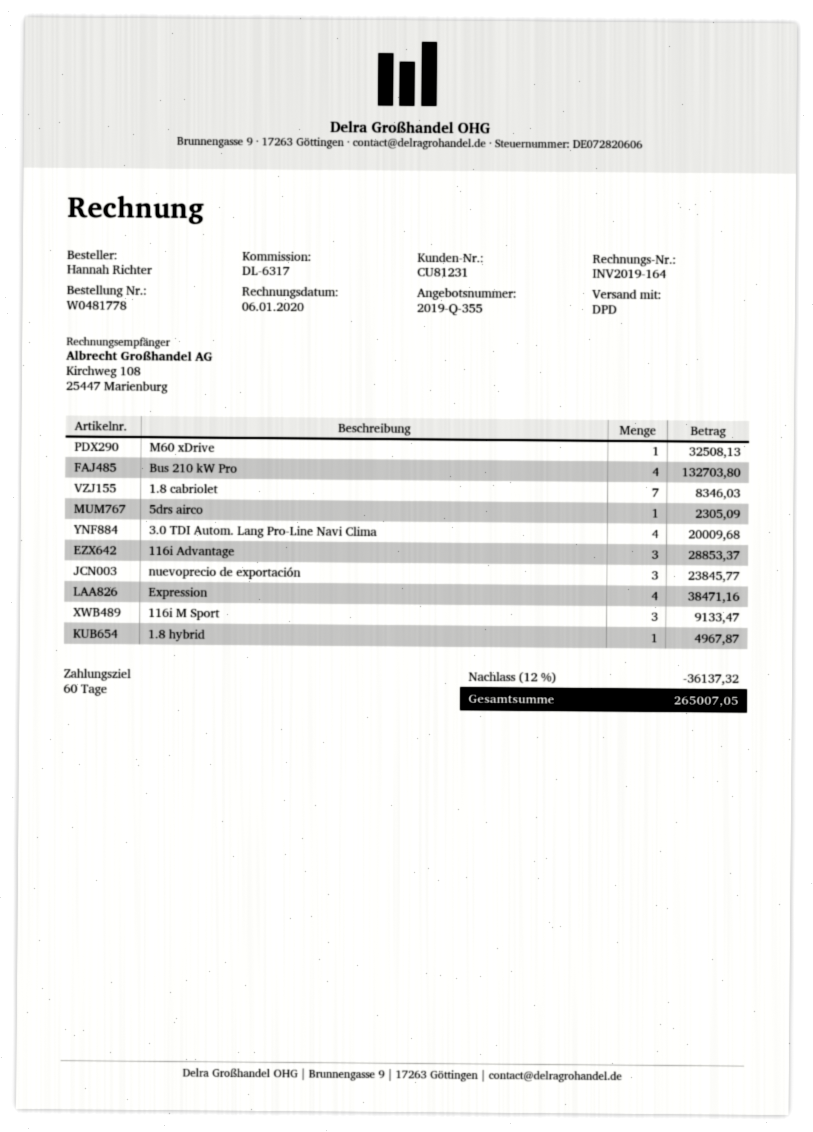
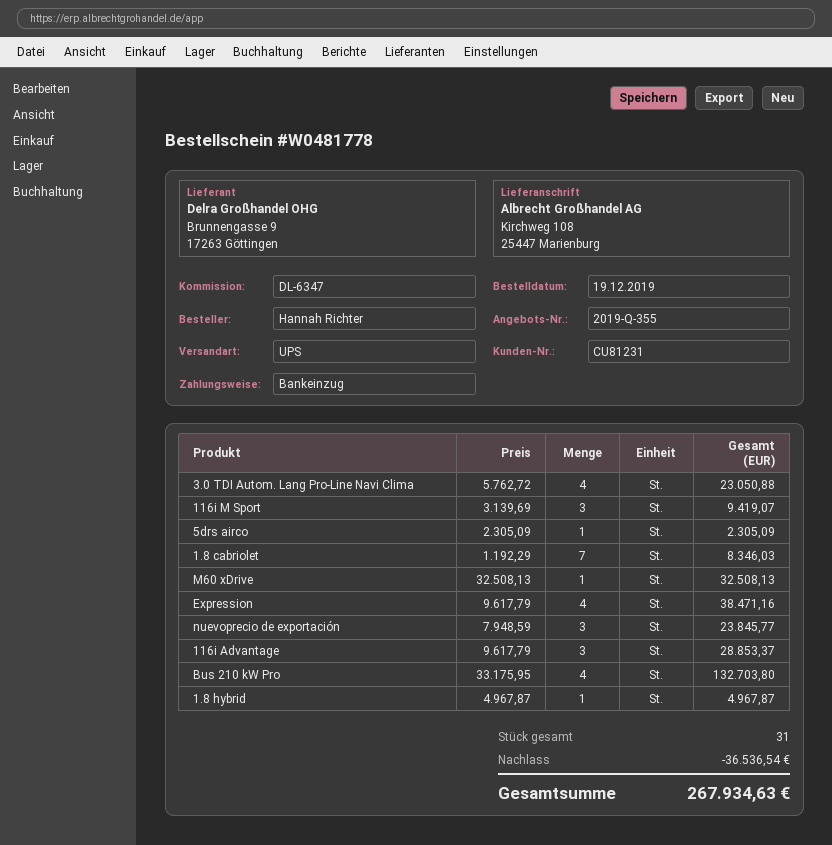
reference: DL-6317 -> DL-6347
shipping method: DPD -> UPS
3.0 TDI Autom. Lang Pro-Line Navi Clima: 4 for 20009.68 -> 4 for 23050.88
116i M Sport: 3 for 9133.47 -> 3 for 9419.07
discount: 36137.32 -> 36536.54
total: 265007.05 -> 267934.63

